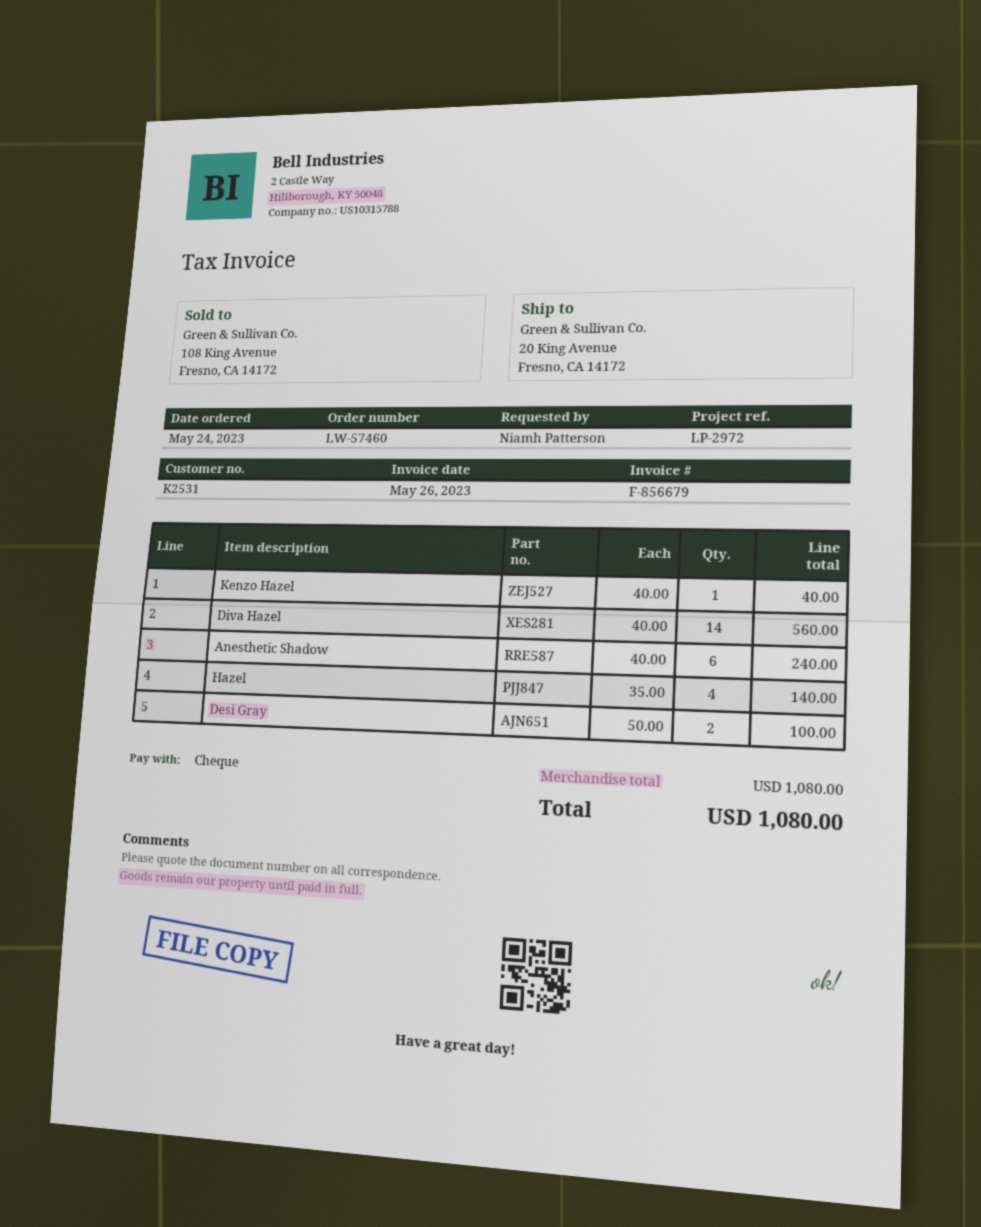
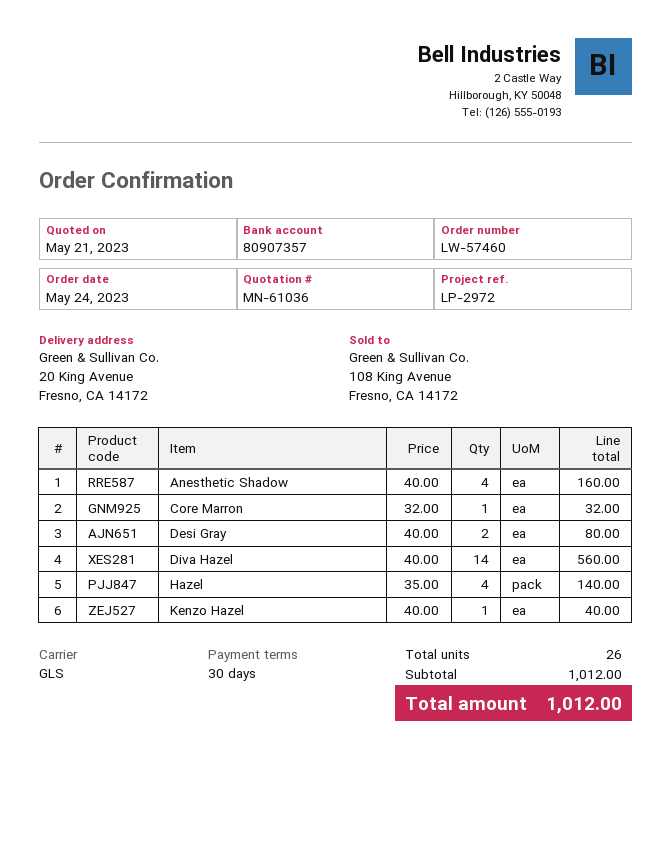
Anesthetic Shadow: 6 x 40.00 = 240.00 -> 4 x 40.00 = 160.00
Desi Gray: 2 x 50.00 = 100.00 -> 2 x 40.00 = 80.00
Core Marron: none -> 1 x 32.00 = 32.00
subtotal: 1080.00 -> 1012.00
total: 1080.00 -> 1012.00

